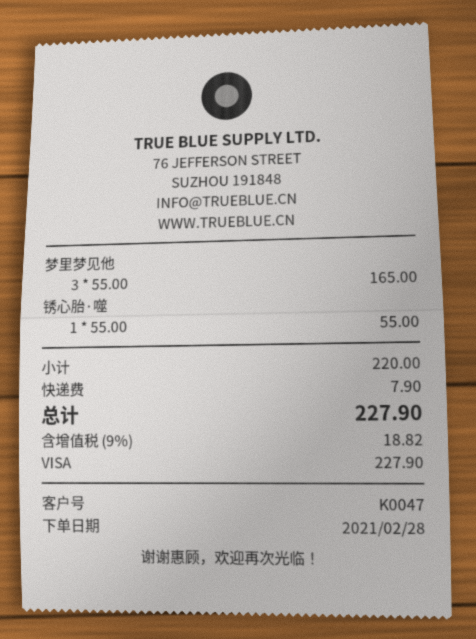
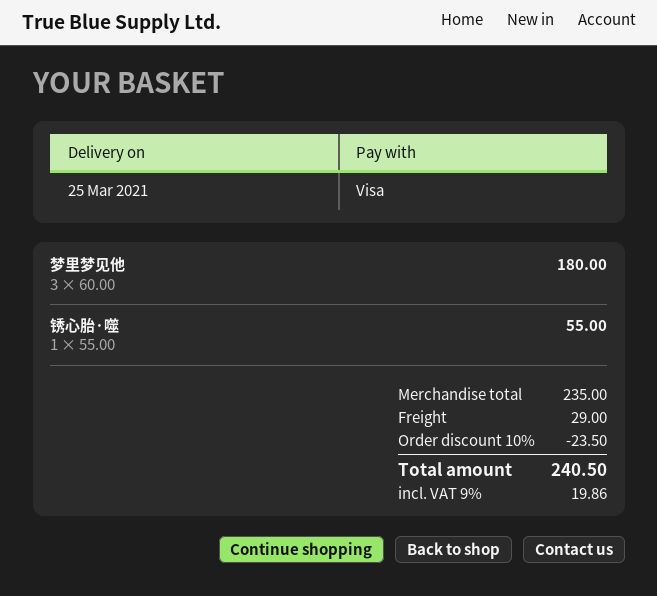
梦里梦见他: 3 x 55.00 = 165.00 -> 3 x 60.00 = 180.00
subtotal: 220.00 -> 235.00
discount: none -> 10% = 23.50
shipping: 7.90 -> 29.00
tax: 9% = 18.82 -> 9% = 19.86
total: 227.90 -> 240.50

